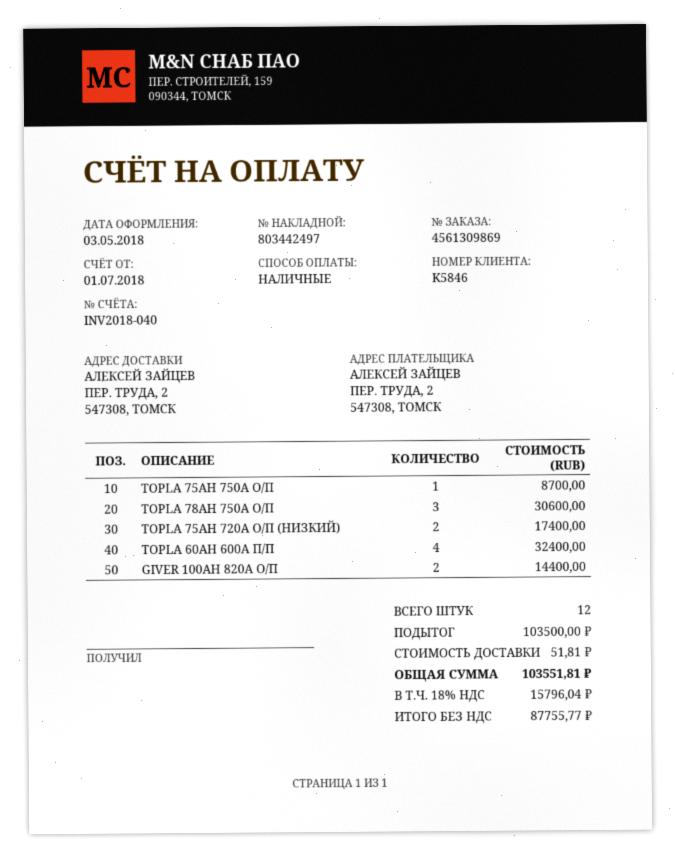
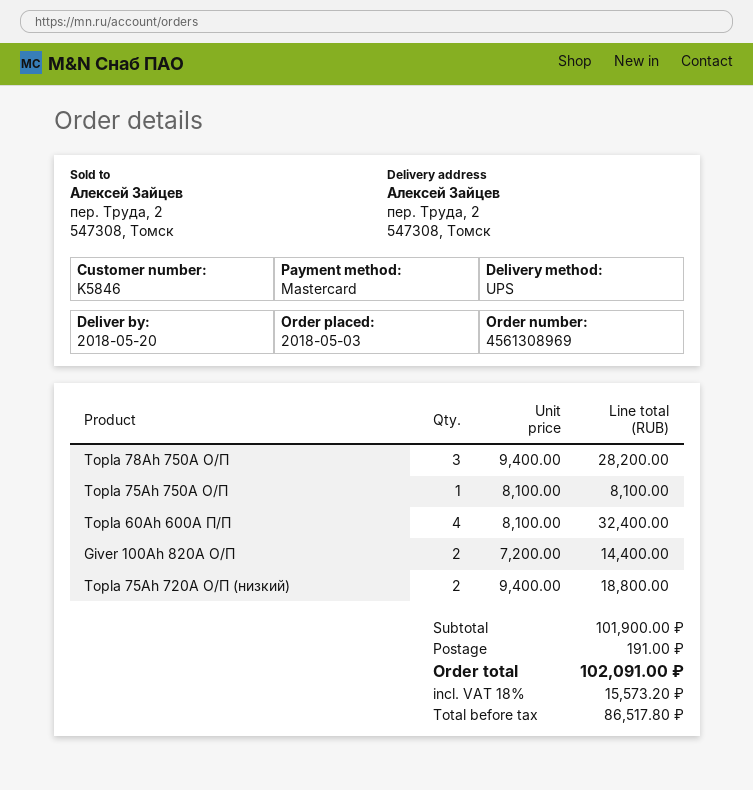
order number: 4561309869 -> 4561308969
payment method: cash -> Mastercard
TOPLA 75AH 750A О/П: 1 for 8700.00 -> 1 for 8100.00
TOPLA 78AH 750A О/П: 3 for 30600.00 -> 3 for 28200.00
TOPLA 75AH 720A О/П (НИЗКИЙ): 2 for 17400.00 -> 2 for 18800.00
subtotal: 103500.00 -> 101900.00
shipping: 51.81 -> 191.00
net: 87755.77 -> 86517.80
tax: 18% = 15796.04 -> 18% = 15573.20
total: 103551.81 -> 102091.00

